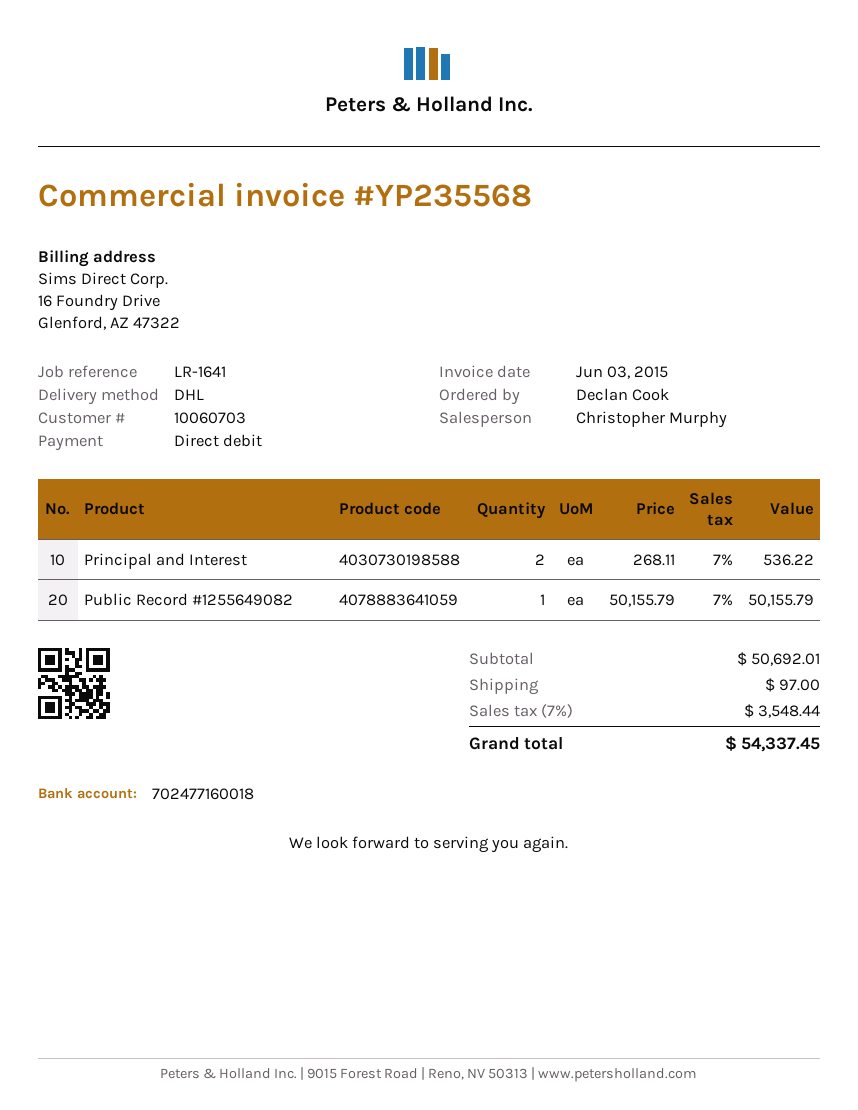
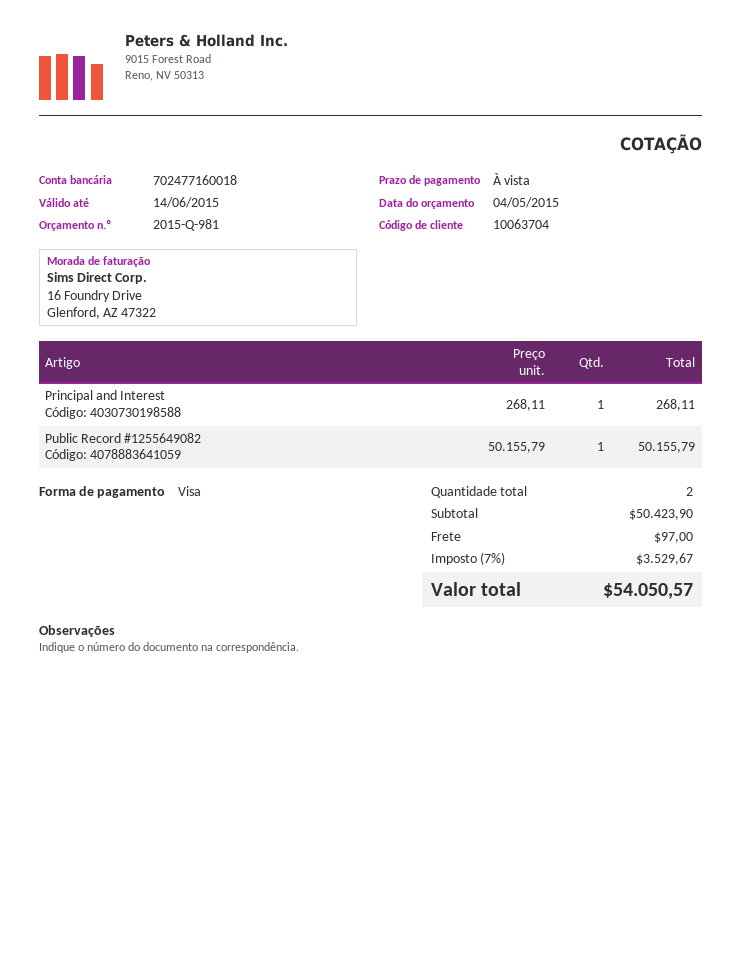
customer number: 10060703 -> 10063704
payment method: direct debit -> Visa
Principal and Interest: 2 x 268.11 = 536.22 -> 1 x 268.11 = 268.11
subtotal: 50692.01 -> 50423.90
tax: 7% = 3548.44 -> 7% = 3529.67
total: 54337.45 -> 54050.57

